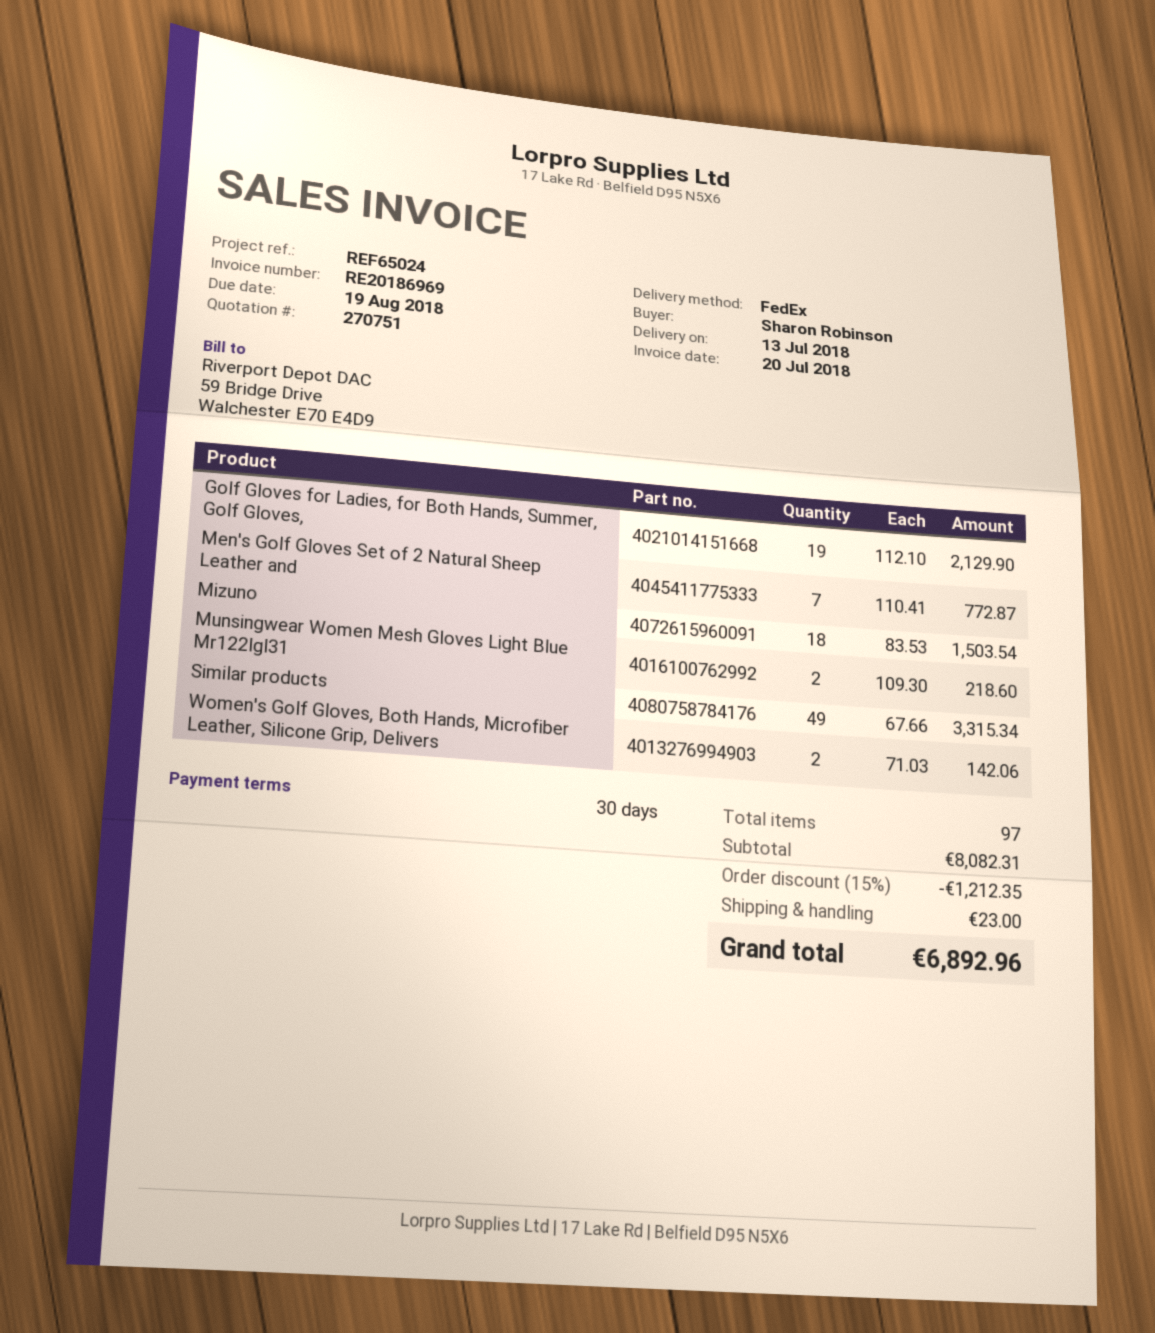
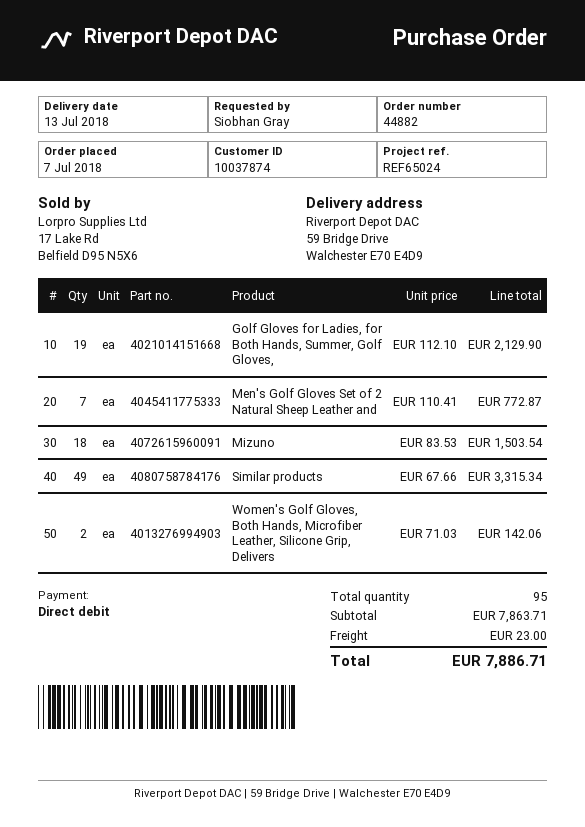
ordered by: Sharon Robinson -> Siobhan Gray
Munsingwear Women Mesh Gloves Light Blue Mr122lgl31: 2 x 109.30 = 218.60 -> none
total quantity: 97 -> 95
subtotal: 8082.31 -> 7863.71
discount: 15% = 1212.35 -> none
total: 6892.96 -> 7886.71

